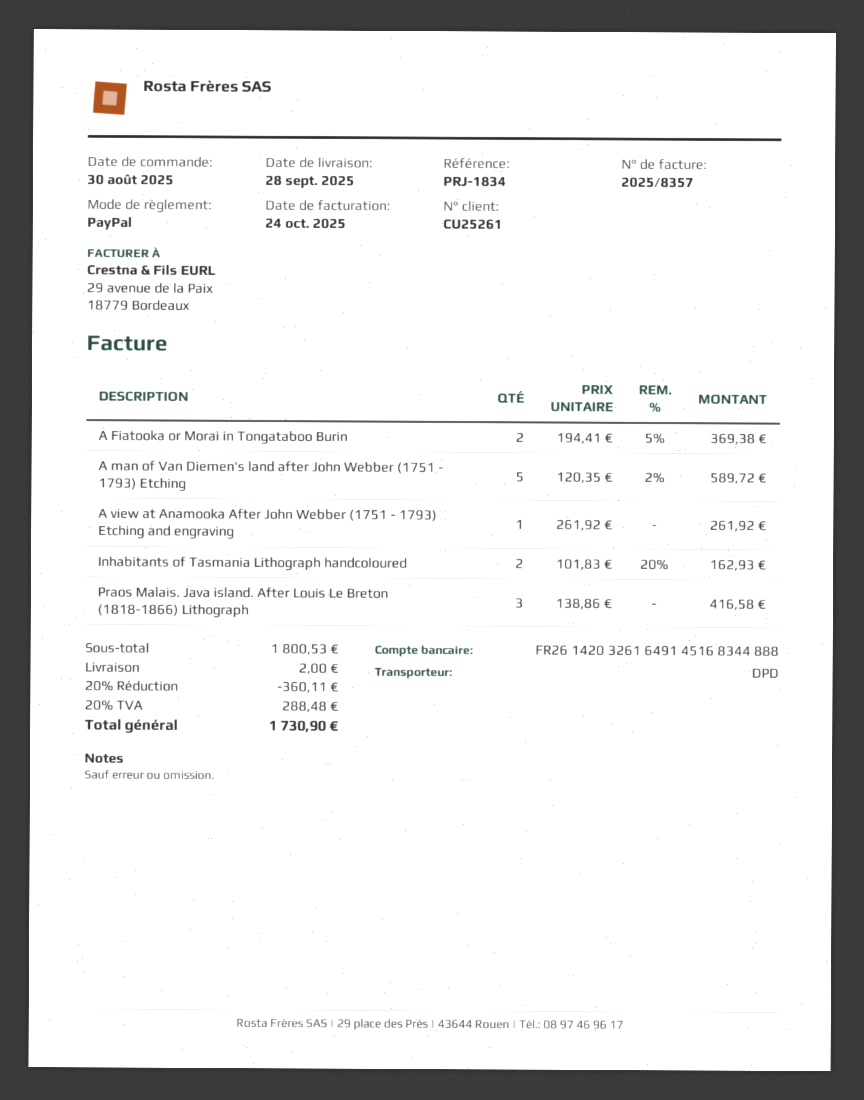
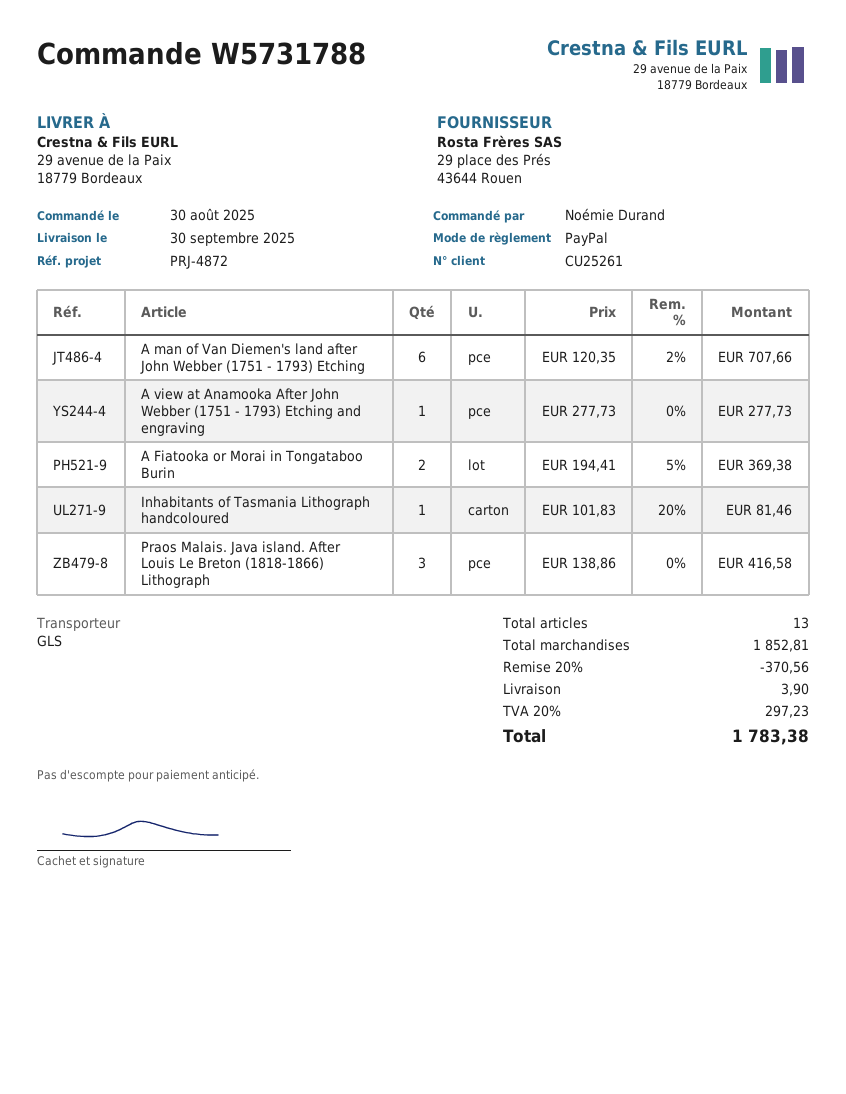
delivery date: 2025-09-28 -> 2025-09-30
reference: PRJ-1834 -> PRJ-4872
shipping method: DPD -> GLS
A man of Van Diemen's land after John Webber (1751 - 1793) Etching: 5 x 120.35 - 2% = 589.72 -> 6 x 120.35 - 2% = 707.66
A view at Anamooka After John Webber (1751 - 1793) Etching and engraving: 1 x 261.92 = 261.92 -> 1 x 277.73 = 277.73
Inhabitants of Tasmania Lithograph handcoloured: 2 x 101.83 - 20% = 162.93 -> 1 x 101.83 - 20% = 81.46
subtotal: 1800.53 -> 1852.81
discount: 20% = 360.11 -> 20% = 370.56
shipping: 2.00 -> 3.90
tax: 20% = 288.48 -> 20% = 297.23
total: 1730.90 -> 1783.38

